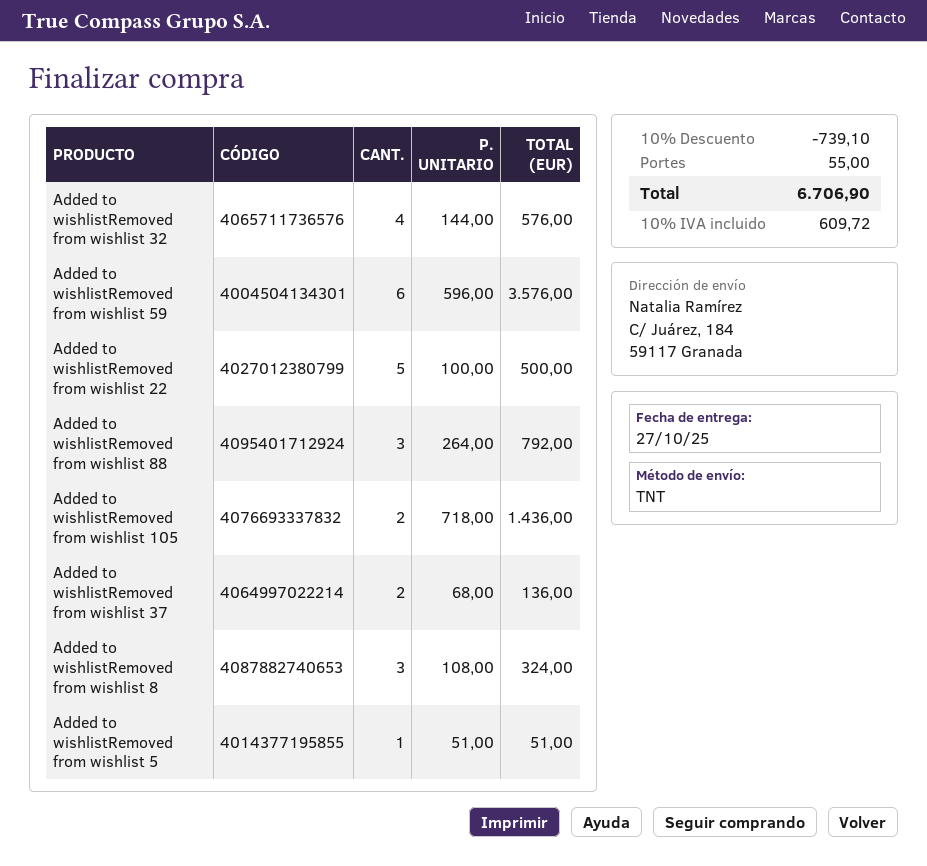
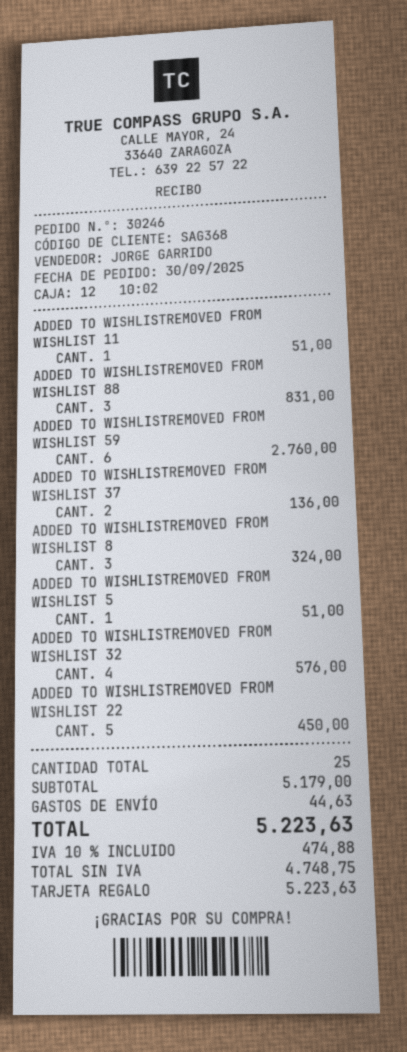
Added to wishlistRemoved from wishlist 59: 6 for 3576.00 -> 6 for 2760.00
Added to wishlistRemoved from wishlist 22: 5 for 500.00 -> 5 for 450.00
Added to wishlistRemoved from wishlist 88: 3 for 792.00 -> 3 for 831.00
Added to wishlistRemoved from wishlist 105: 2 for 1436.00 -> none
ADDED TO WISHLISTREMOVED FROM WISHLIST 11: none -> 1 for 51.00
discount: 10% = 739.10 -> none
shipping: 55.00 -> 44.63
tax: 10% = 609.72 -> 10% = 474.88
total: 6706.90 -> 5223.63

